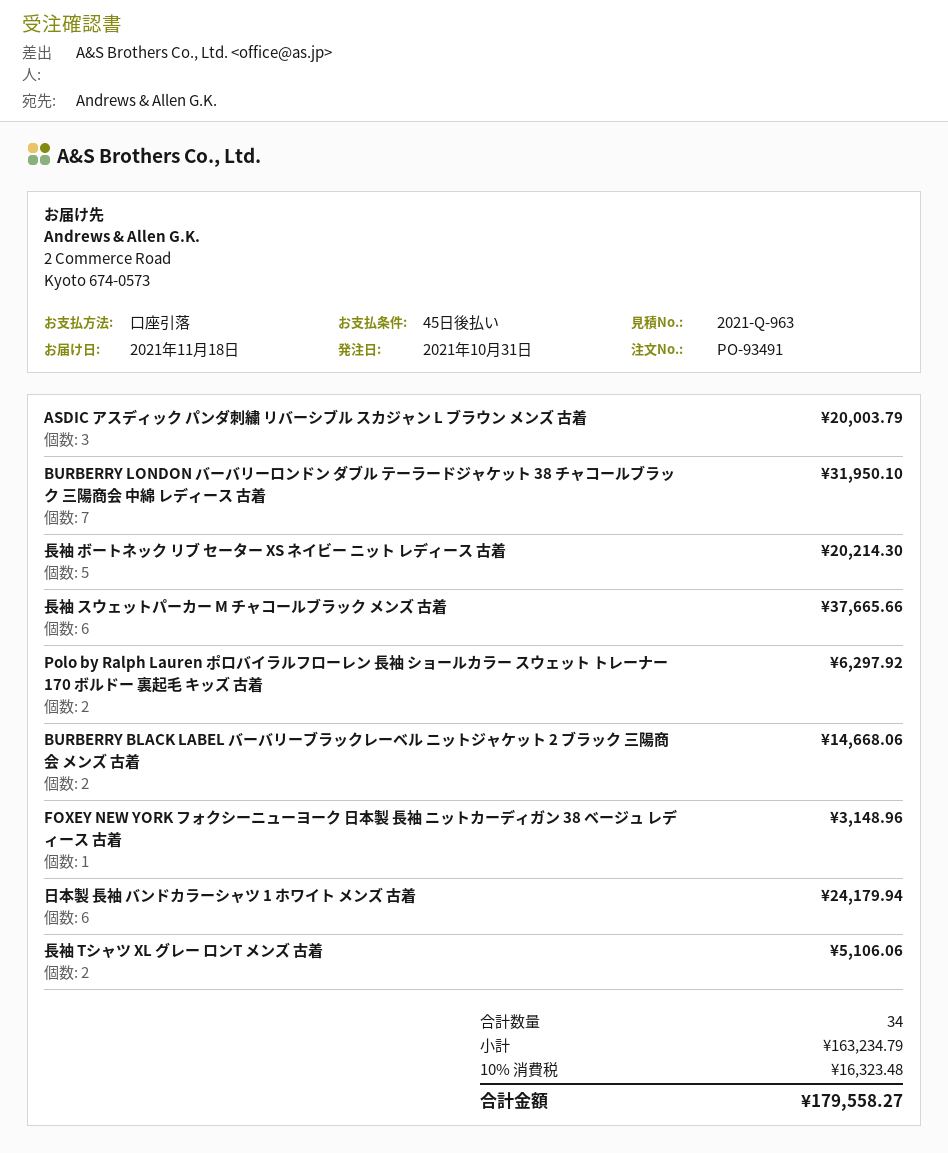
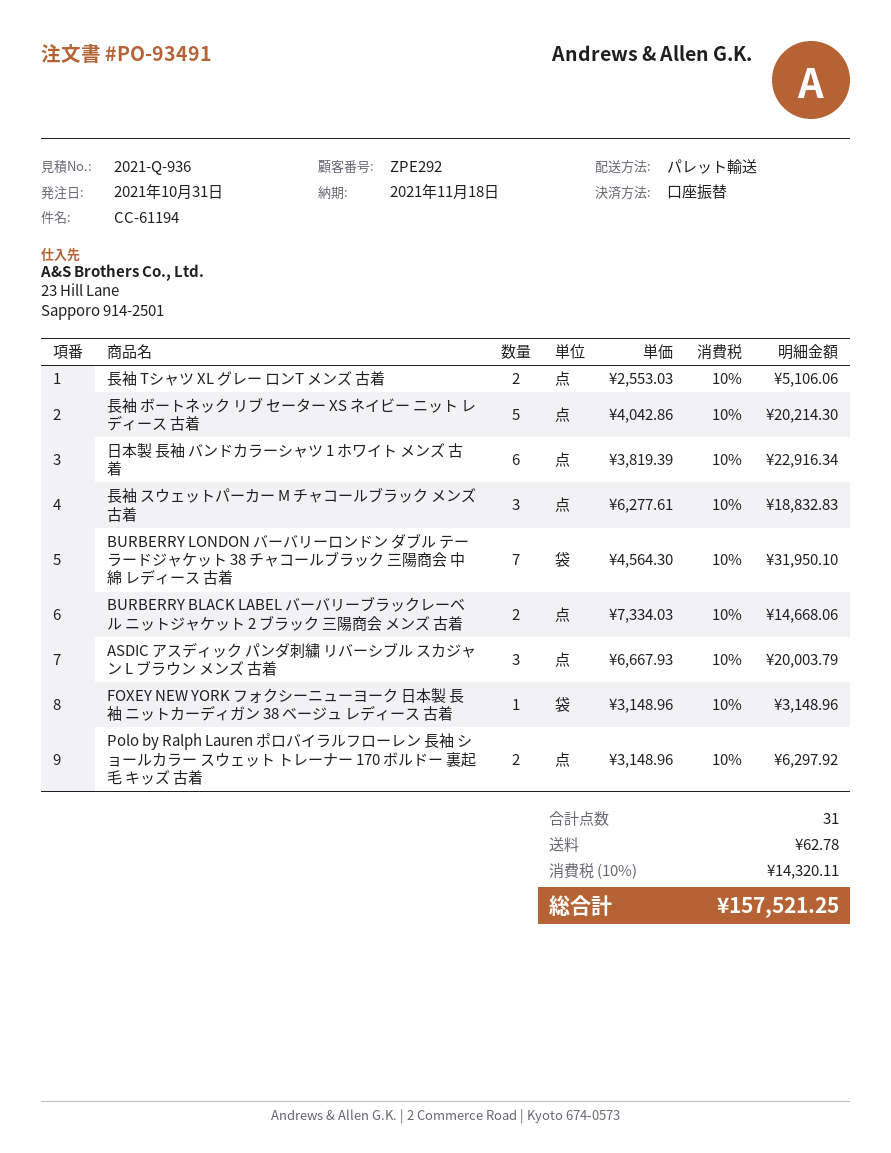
quote number: 2021-Q-963 -> 2021-Q-936
長袖 スウェットパーカー M チャコールブラック メンズ 古着: 6 for 37665.66 -> 3 for 18832.83
日本製 長袖 バンドカラーシャツ 1 ホワイト メンズ 古着: 6 for 24179.94 -> 6 for 22916.34
total quantity: 34 -> 31
shipping: none -> 62.78
tax: 10% = 16323.48 -> 10% = 14320.11
total: 179558.27 -> 157521.25

